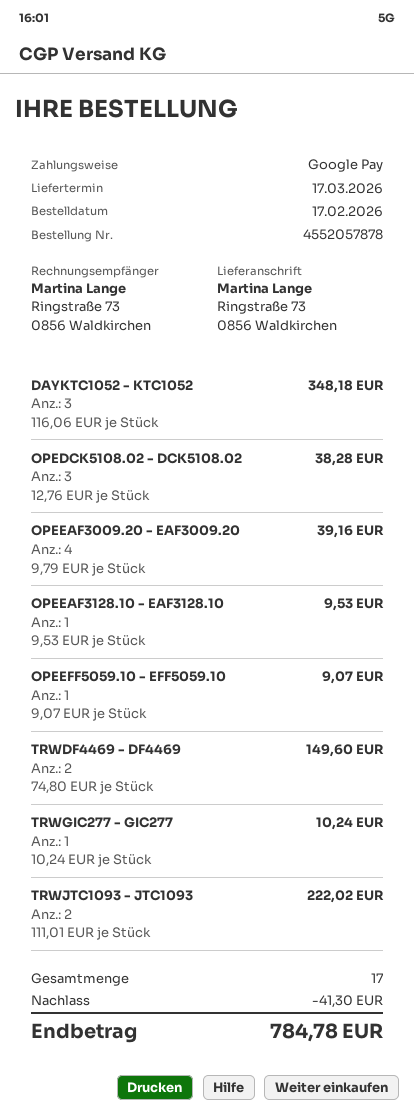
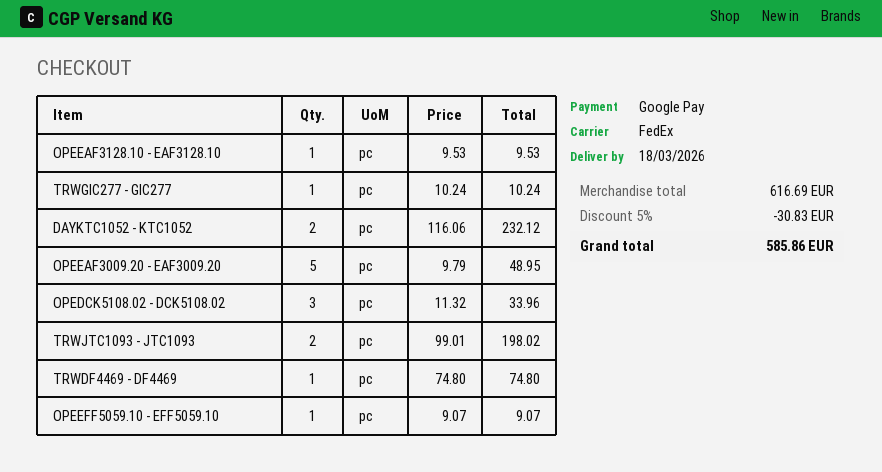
delivery date: 2026-03-17 -> 2026-03-18
DAYKTC1052 - KTC1052: 3 x 116.06 = 348.18 -> 2 x 116.06 = 232.12
OPEDCK5108.02 - DCK5108.02: 3 x 12.76 = 38.28 -> 3 x 11.32 = 33.96
OPEEAF3009.20 - EAF3009.20: 4 x 9.79 = 39.16 -> 5 x 9.79 = 48.95
TRWDF4469 - DF4469: 2 x 74.80 = 149.60 -> 1 x 74.80 = 74.80
TRWJTC1093 - JTC1093: 2 x 111.01 = 222.02 -> 2 x 99.01 = 198.02
discount: 41.30 -> 30.83
total: 784.78 -> 585.86

